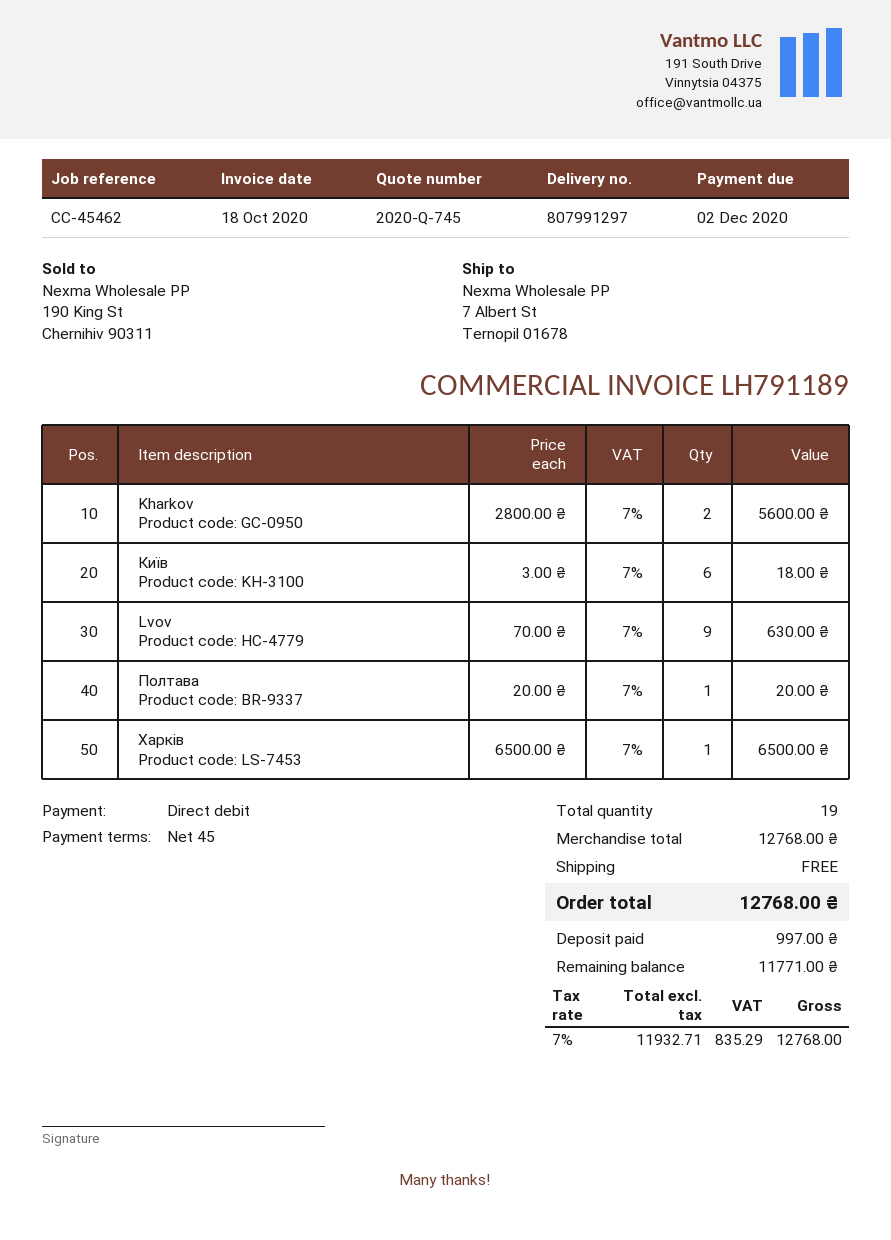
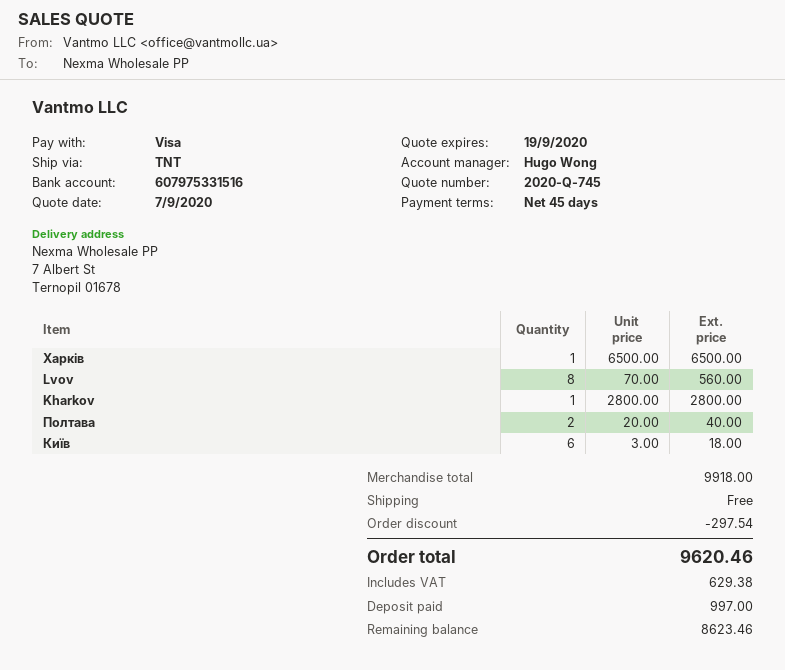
payment method: direct debit -> Visa
Kharkov: 2 x 2800.00 = 5600.00 -> 1 x 2800.00 = 2800.00
Lvov: 9 x 70.00 = 630.00 -> 8 x 70.00 = 560.00
Полтава: 1 x 20.00 = 20.00 -> 2 x 20.00 = 40.00
subtotal: 12768.00 -> 9918.00
discount: none -> 297.54
tax: 835.29 -> 629.38
total: 12768.00 -> 9620.46
balance: 11771.00 -> 8623.46

